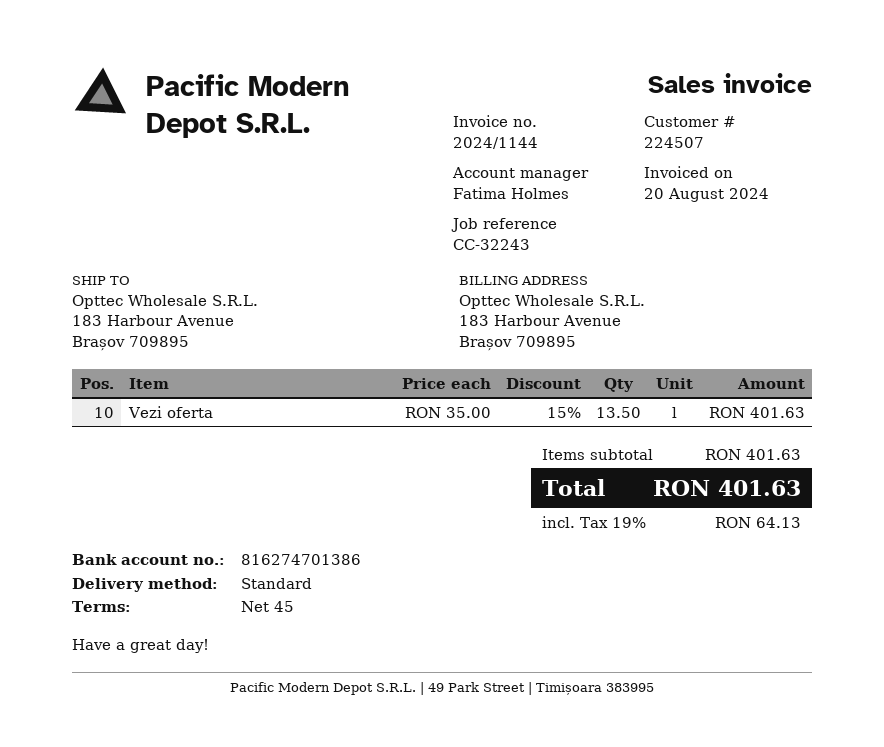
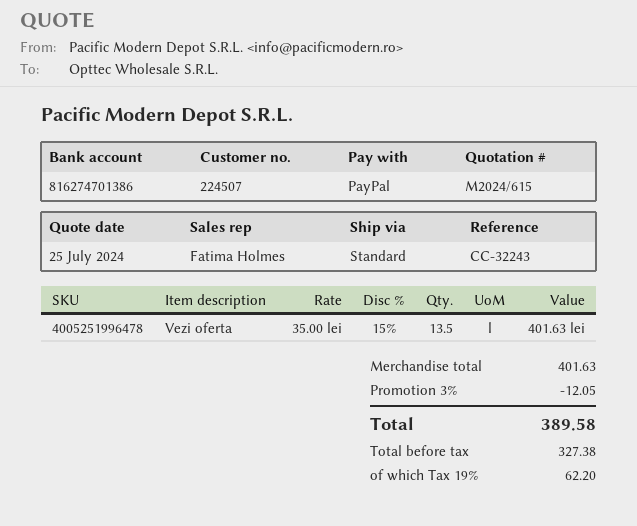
discount: none -> 3% = 12.05
tax: 19% = 64.13 -> 19% = 62.20
total: 401.63 -> 389.58

